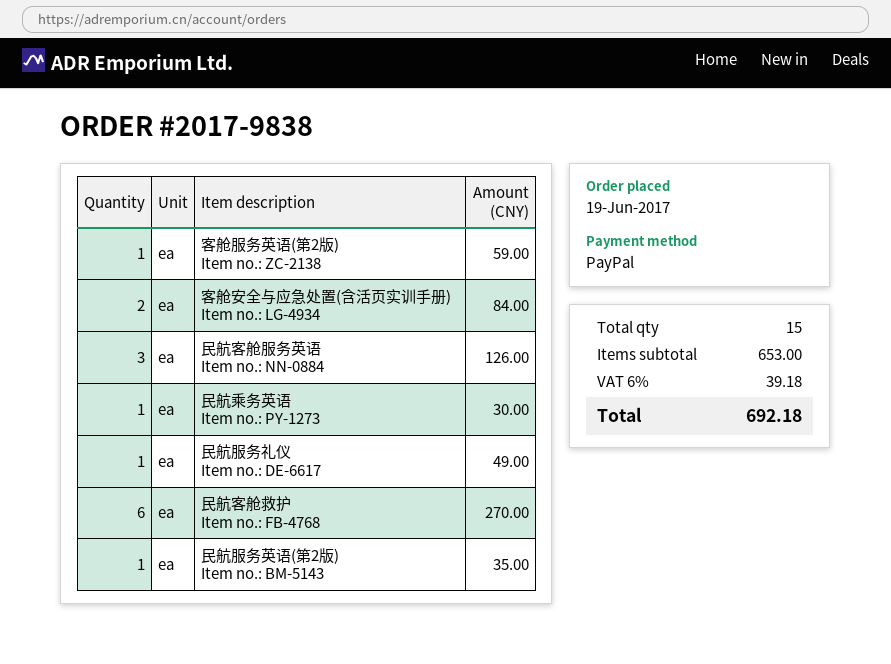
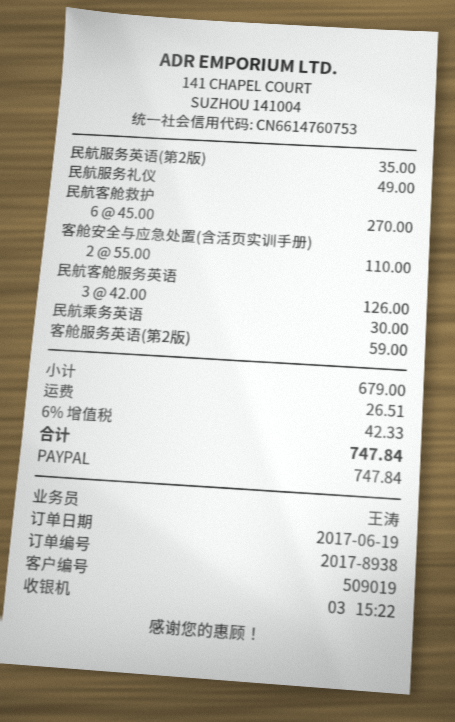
order number: 2017-9838 -> 2017-8938
客舱安全与应急处置(含活页实训手册): 2 for 84.00 -> 2 for 110.00
subtotal: 653.00 -> 679.00
shipping: none -> 26.51
tax: 6% = 39.18 -> 6% = 42.33
total: 692.18 -> 747.84

